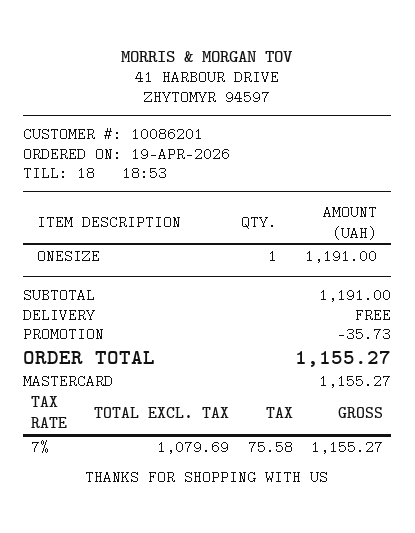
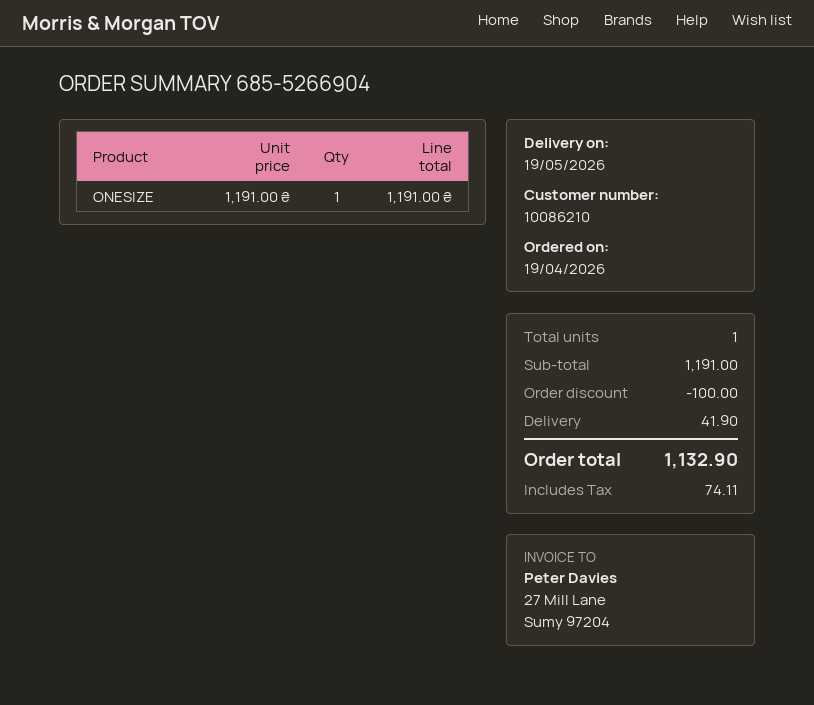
customer number: 10086201 -> 10086210
discount: 35.73 -> 100.00
shipping: 0.00 -> 41.90
tax: 75.58 -> 74.11
total: 1155.27 -> 1132.90

